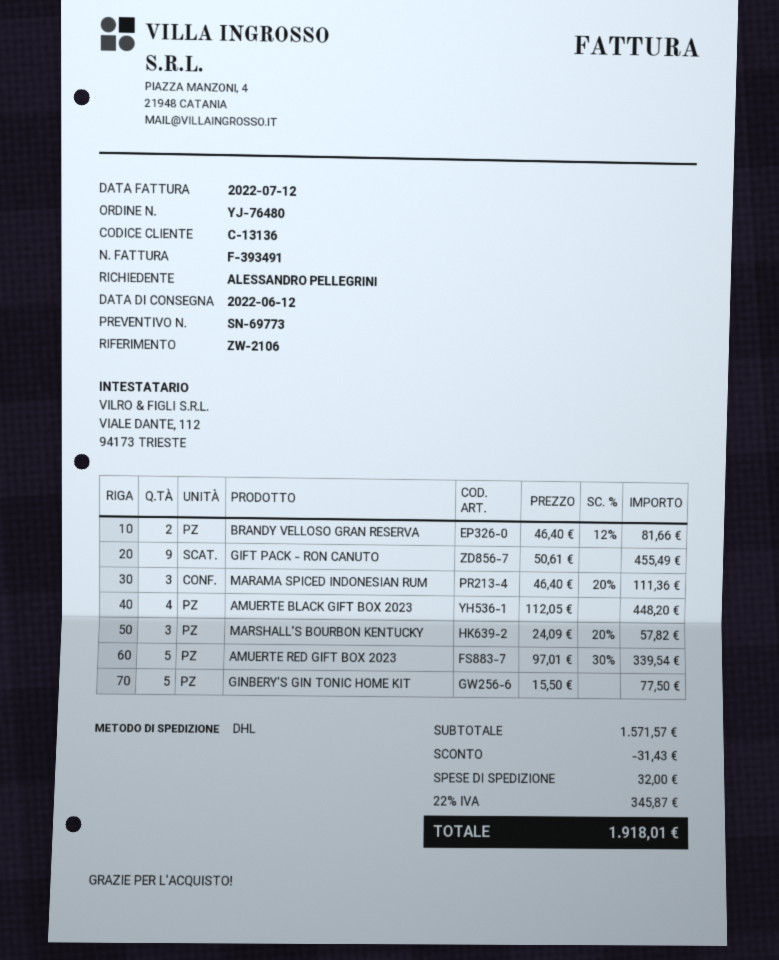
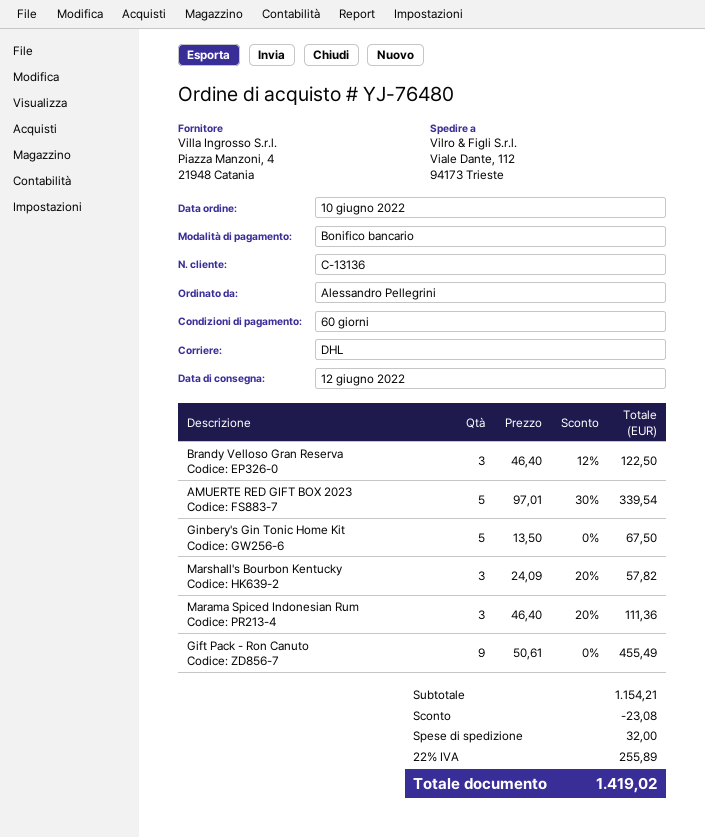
BRANDY VELLOSO GRAN RESERVA: 2 x 46.40 - 12% = 81.66 -> 3 x 46.40 - 12% = 122.50
AMUERTE BLACK GIFT BOX 2023: 4 x 112.05 = 448.20 -> none
GINBERY'S GIN TONIC HOME KIT: 5 x 15.50 = 77.50 -> 5 x 13.50 = 67.50
subtotal: 1571.57 -> 1154.21
discount: 31.43 -> 23.08
tax: 22% = 345.87 -> 22% = 255.89
total: 1918.01 -> 1419.02

